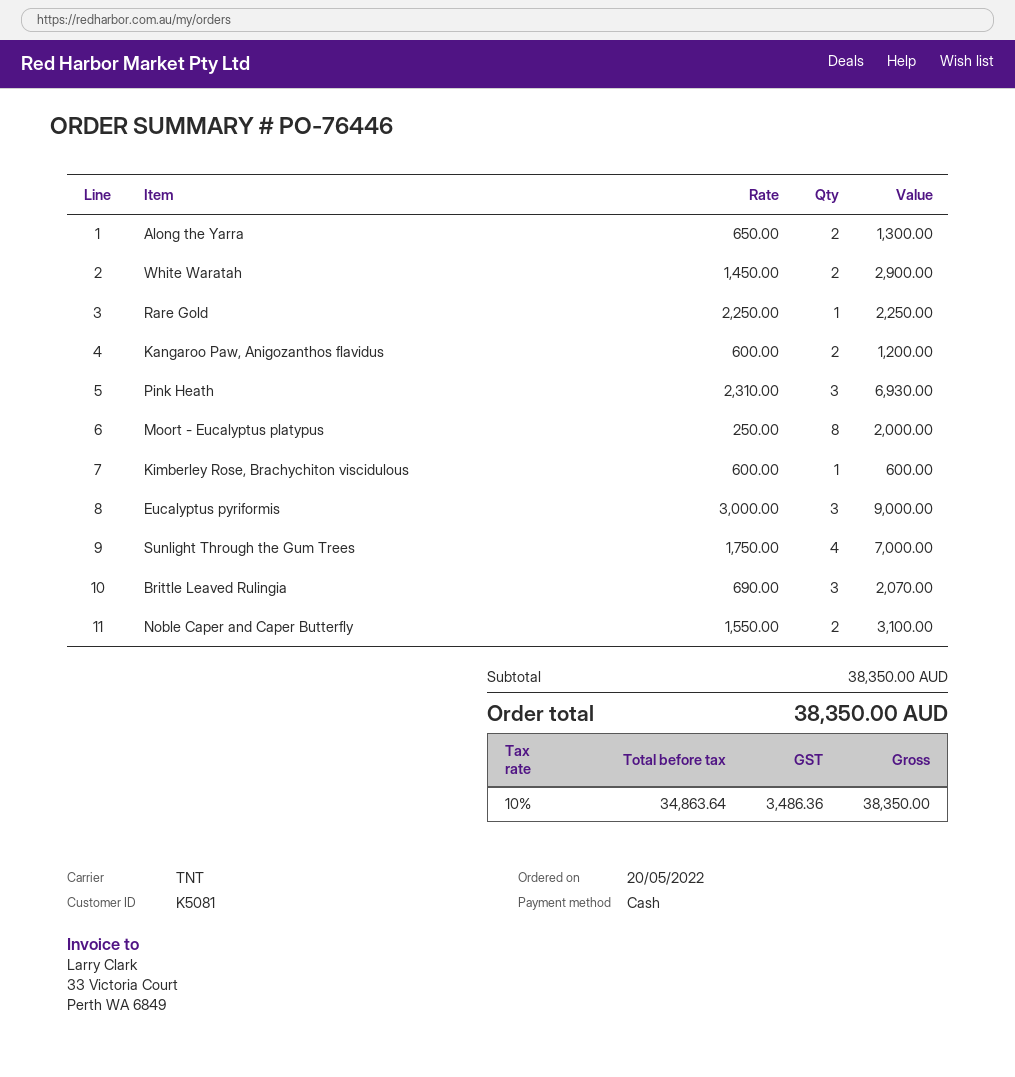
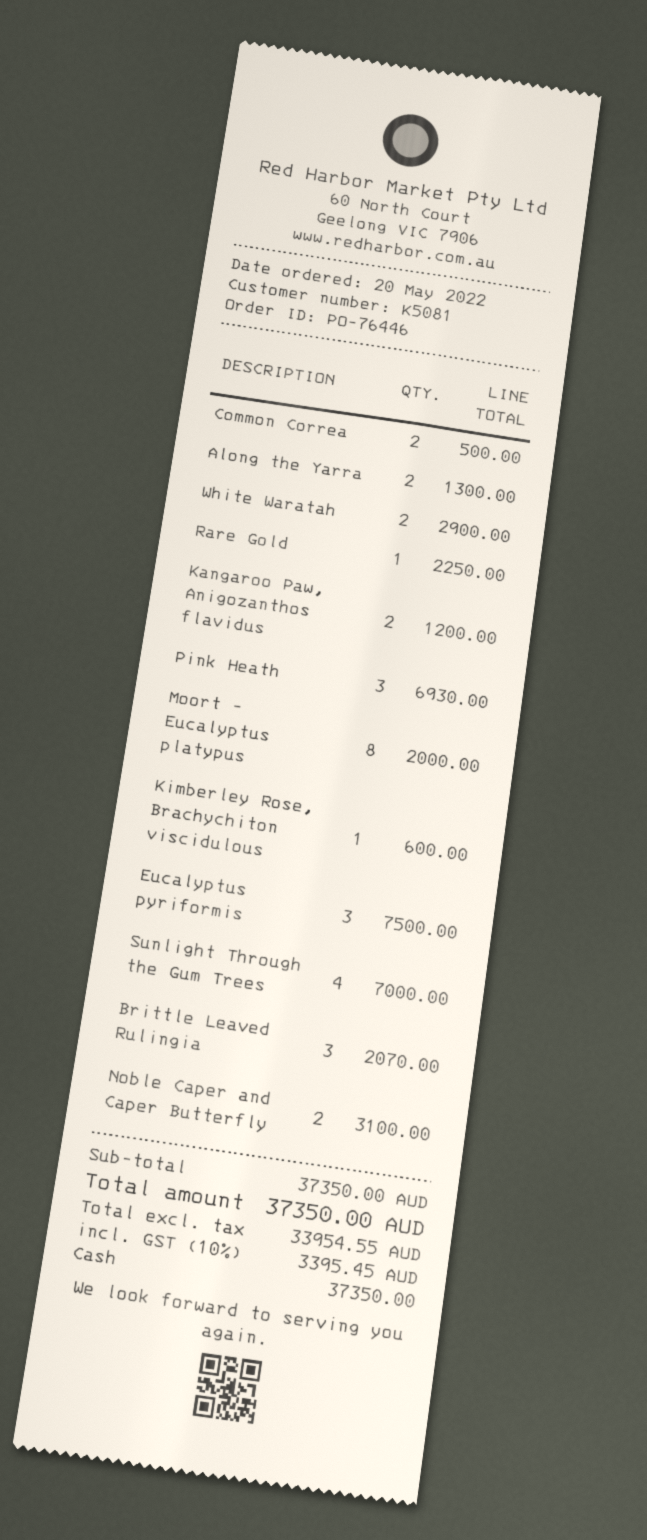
Eucalyptus pyriformis: 3 for 9000.00 -> 3 for 7500.00
Common Correa: none -> 2 for 500.00
subtotal: 38350.00 -> 37350.00
net: 34863.64 -> 33954.55
tax: 10% = 3486.36 -> 10% = 3395.45
total: 38350.00 -> 37350.00

